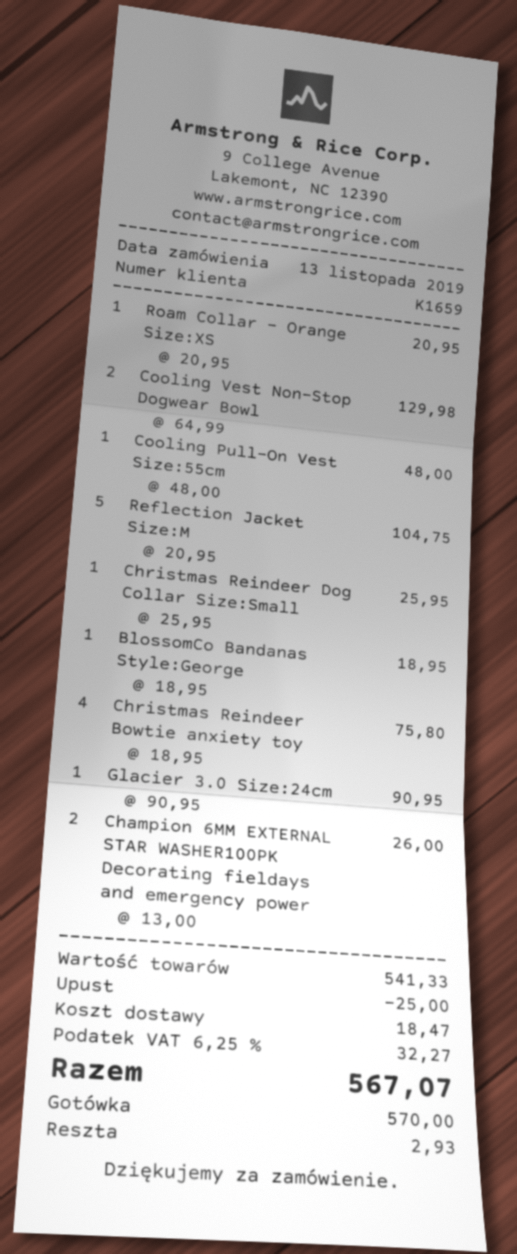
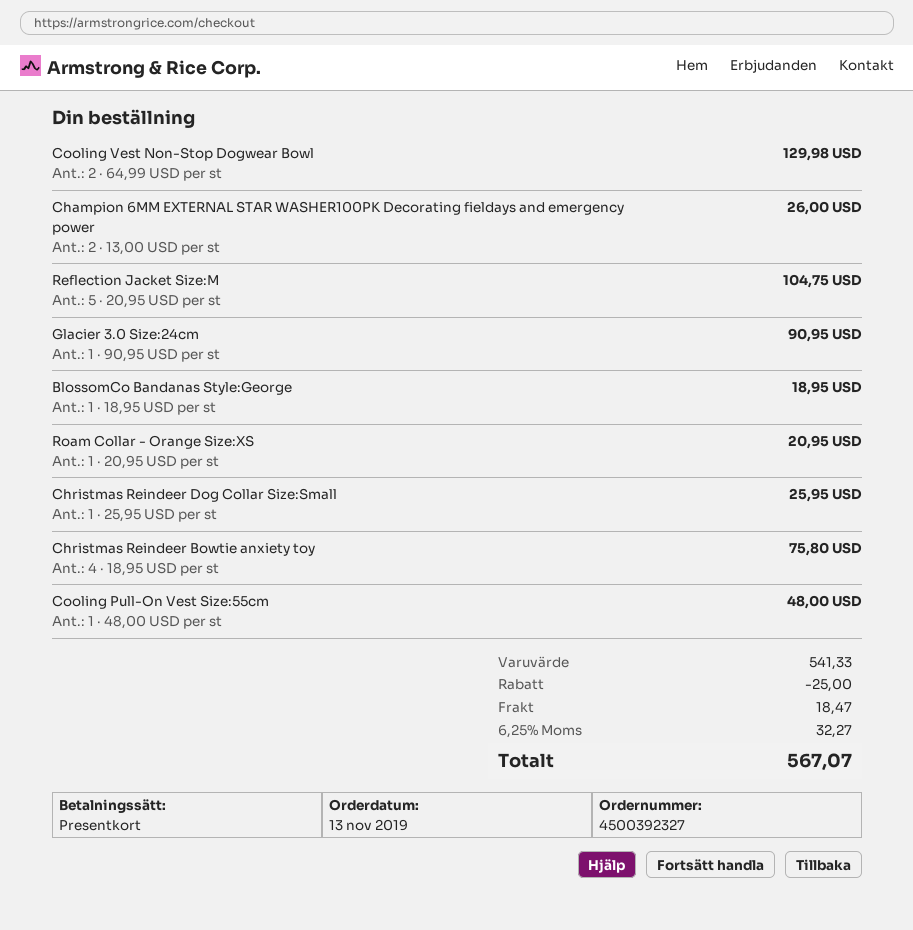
payment method: cash -> gift card

